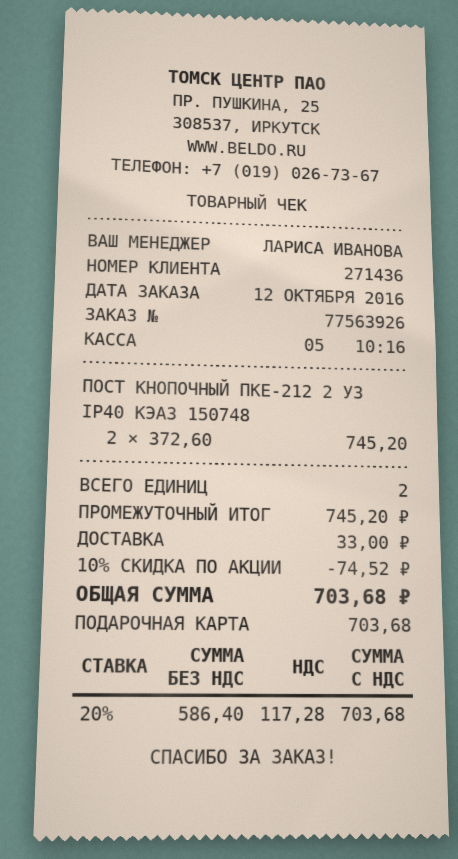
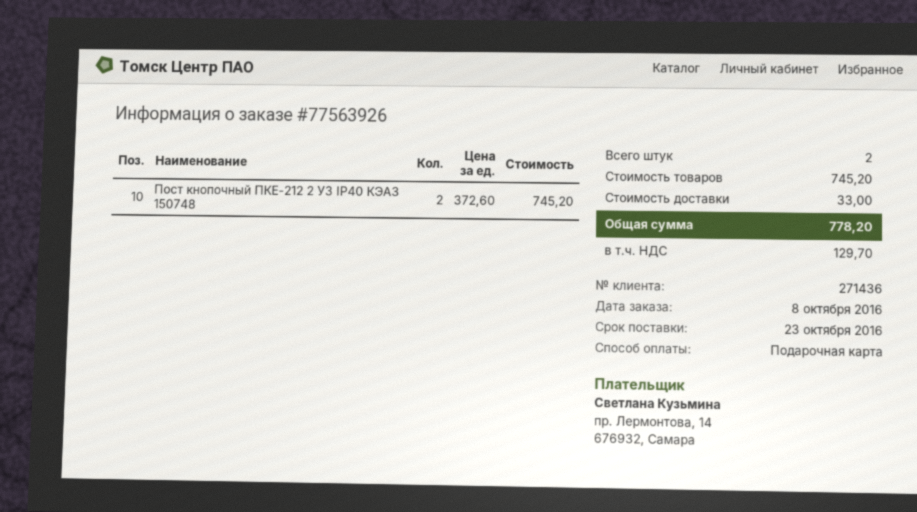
order date: 2016-10-12 -> 2016-10-08
discount: 10% = 74.52 -> none
tax: 117.28 -> 129.70
total: 703.68 -> 778.20

